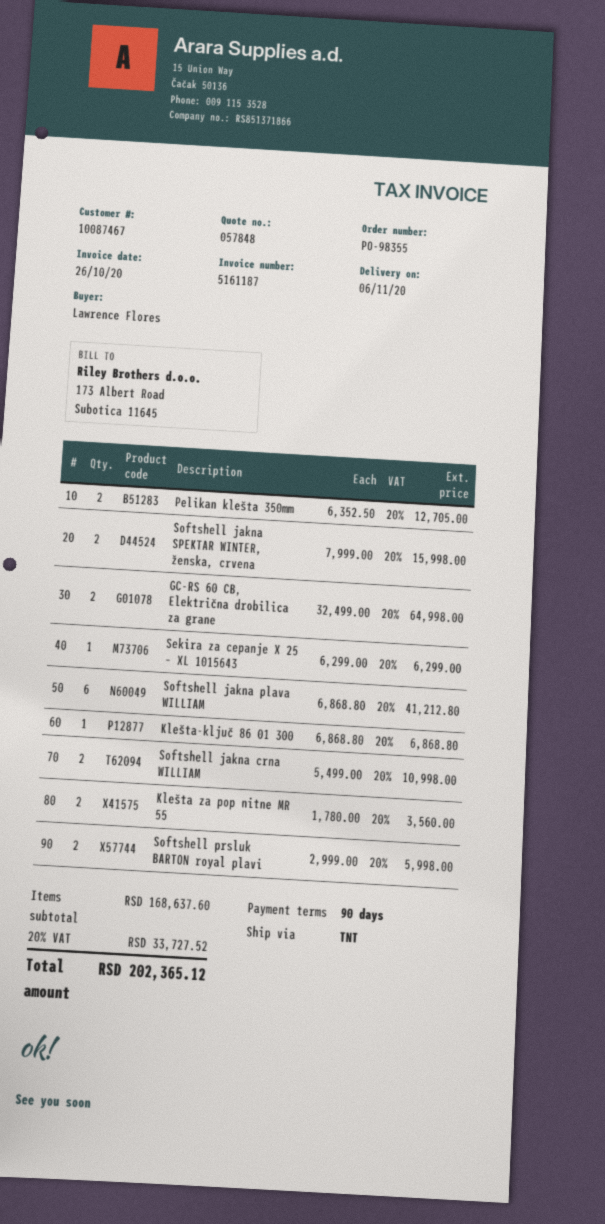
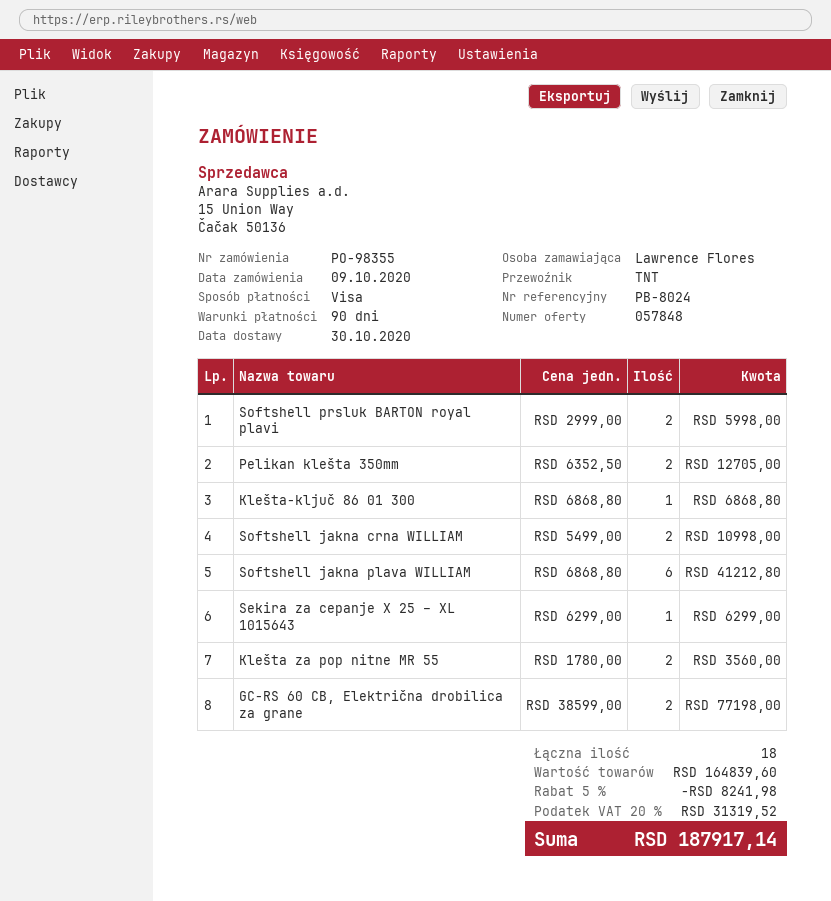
delivery date: 2020-11-06 -> 2020-10-30
Softshell jakna SPEKTAR WINTER, ženska, crvena: 2 x 7999.00 = 15998.00 -> none
GC-RS 60 CB, Električna drobilica za grane: 2 x 32499.00 = 64998.00 -> 2 x 38599.00 = 77198.00
subtotal: 168637.60 -> 164839.60
discount: none -> 5% = 8241.98
tax: 20% = 33727.52 -> 20% = 31319.52
total: 202365.12 -> 187917.14

